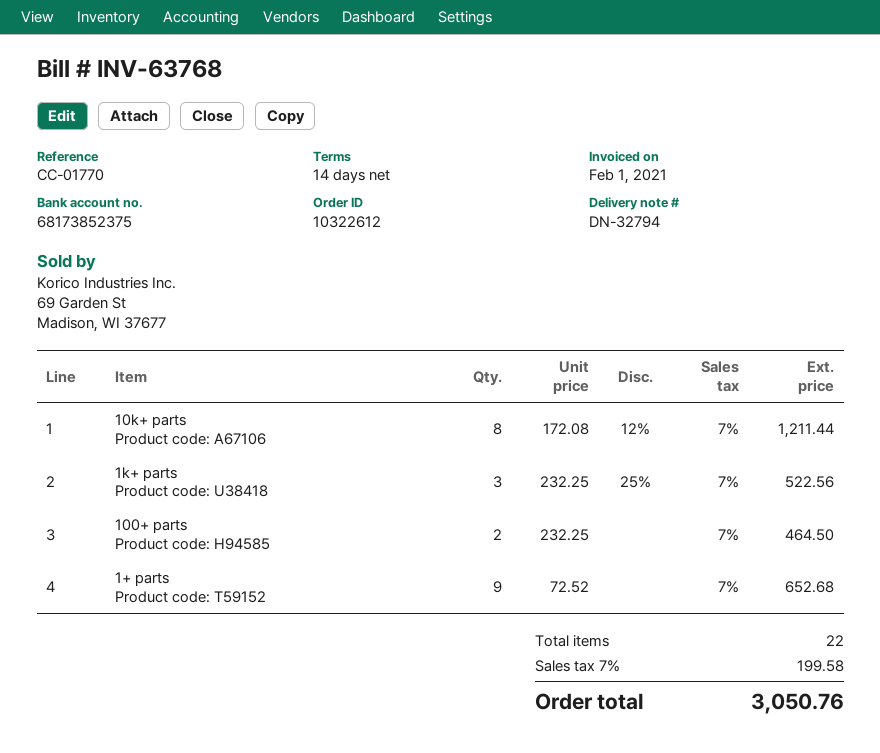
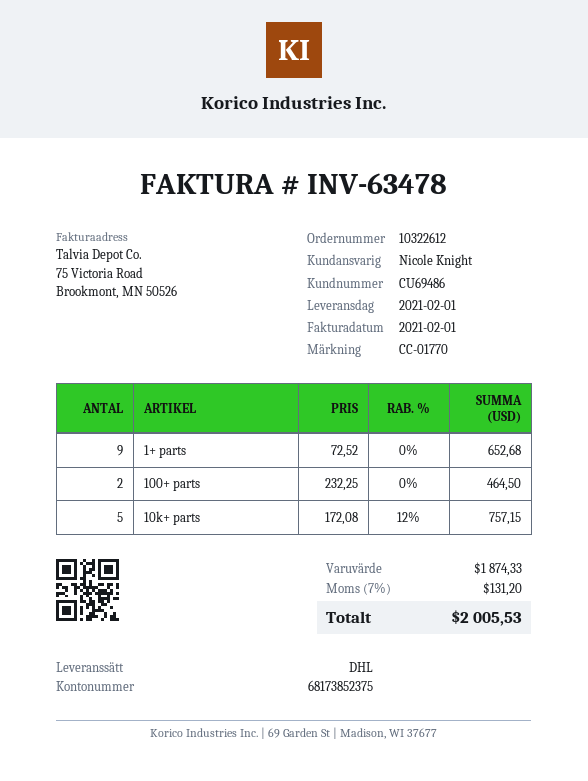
invoice number: INV-63768 -> INV-63478
10k+ parts: 8 x 172.08 - 12% = 1211.44 -> 5 x 172.08 - 12% = 757.15
1k+ parts: 3 x 232.25 - 25% = 522.56 -> none
tax: 7% = 199.58 -> 7% = 131.20
total: 3050.76 -> 2005.53

